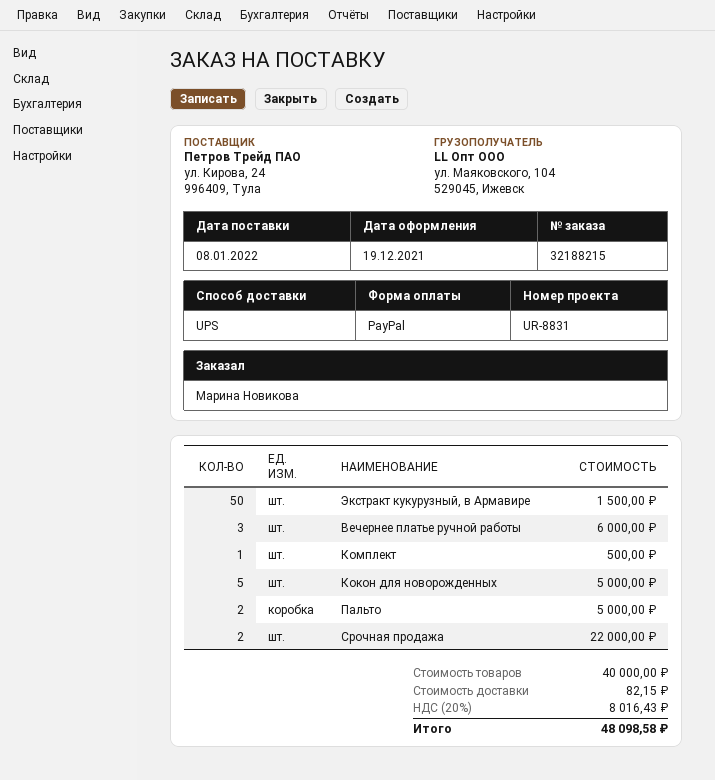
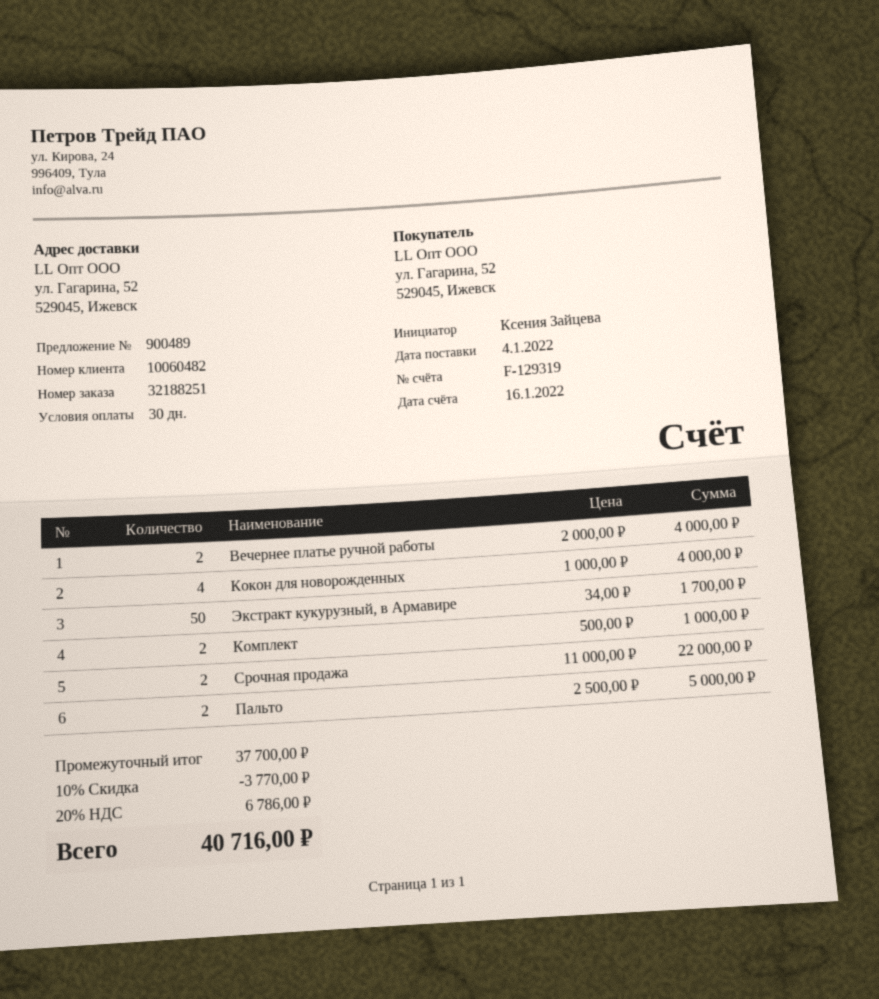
order number: 32188215 -> 32188251
delivery date: 2022-01-08 -> 2022-01-04
ordered by: Марина Новикова -> Ксения Зайцева
ship to: ул. Маяковского, 104, 529045, Ижевск -> ул. Гагарина, 52, 529045, Ижевск
Экстракт кукурузный, в Армавире: 50 for 1500.00 -> 50 for 1700.00
Вечернее платье ручной работы: 3 for 6000.00 -> 2 for 4000.00
Комплект: 1 for 500.00 -> 2 for 1000.00
Кокон для новорожденных: 5 for 5000.00 -> 4 for 4000.00
subtotal: 40000.00 -> 37700.00
discount: none -> 10% = 3770.00
shipping: 82.15 -> none
tax: 20% = 8016.43 -> 20% = 6786.00
total: 48098.58 -> 40716.00

